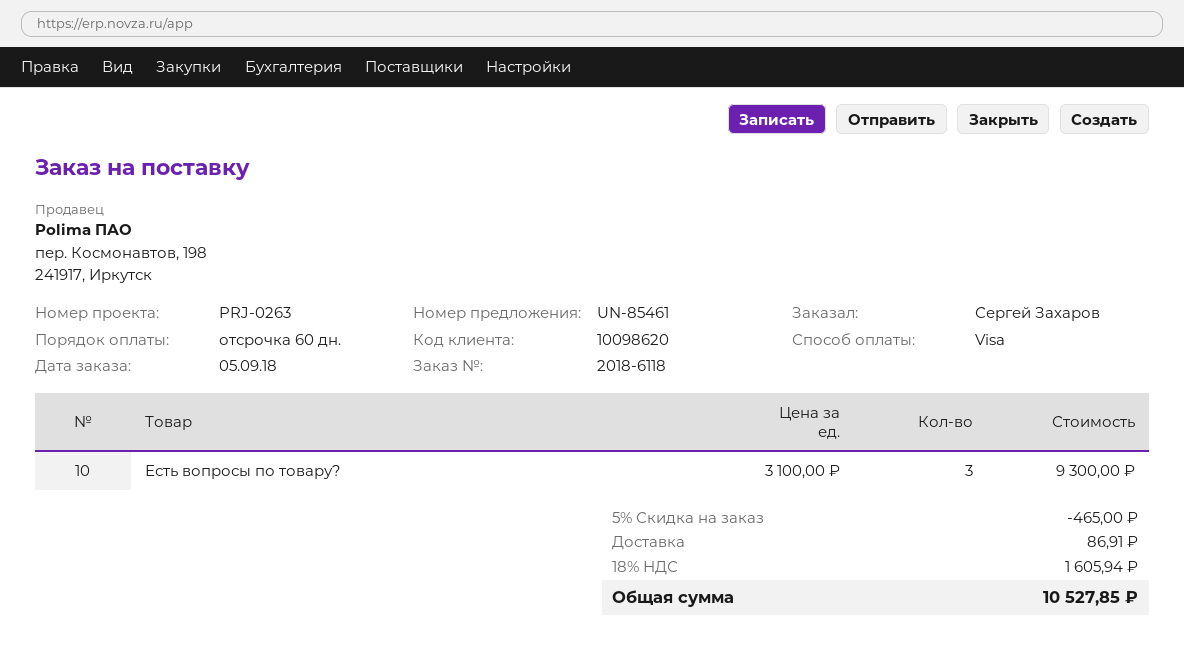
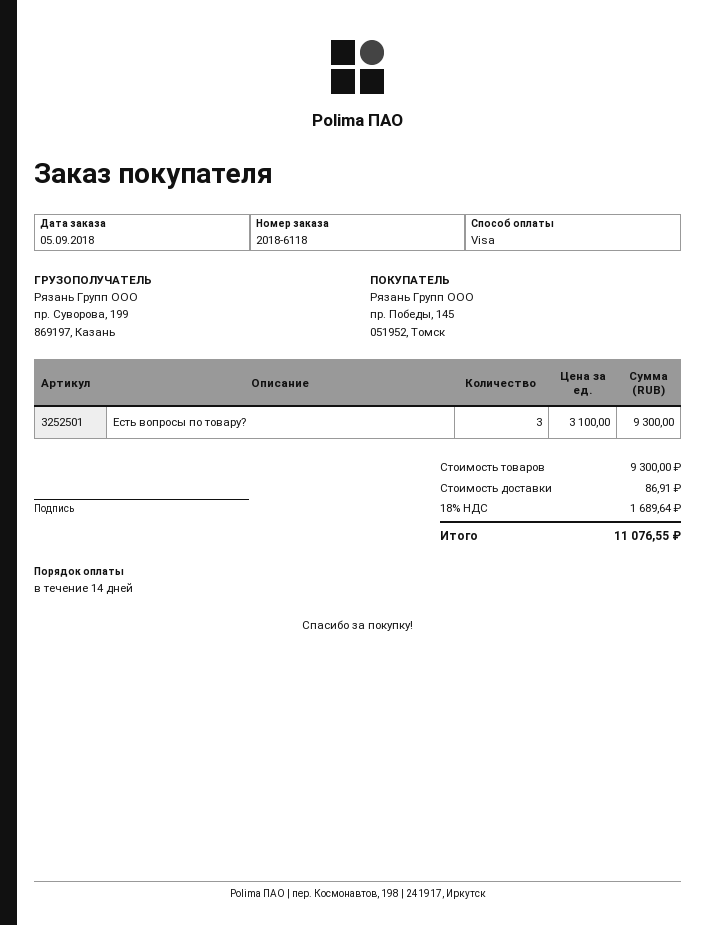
payment terms: 60 days -> 14 days
discount: 5% = 465.00 -> none
tax: 18% = 1605.94 -> 18% = 1689.64
total: 10527.85 -> 11076.55

